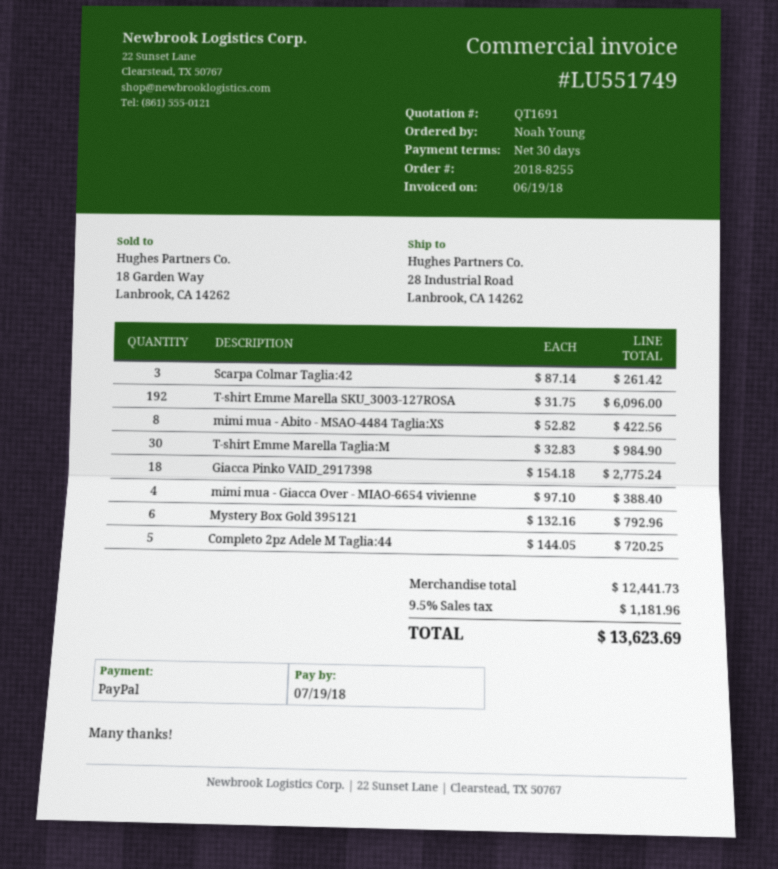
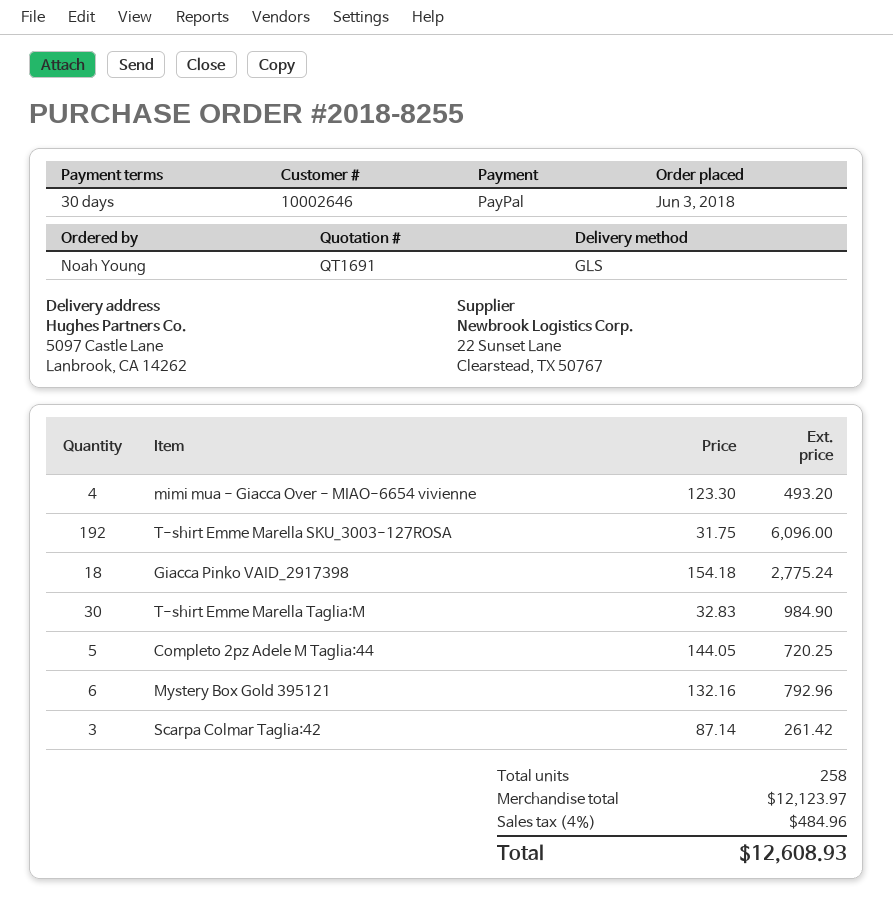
ship to: 28 Industrial Road, Lanbrook, CA 14262 -> 5097 Castle Lane, Lanbrook, CA 14262
mimi mua - Abito - MSAO-4484 Taglia:XS: 8 x 52.82 = 422.56 -> none
mimi mua - Giacca Over - MIAO-6654 vivienne: 4 x 97.10 = 388.40 -> 4 x 123.30 = 493.20
subtotal: 12441.73 -> 12123.97
tax: 9.5% = 1181.96 -> 4% = 484.96
total: 13623.69 -> 12608.93

